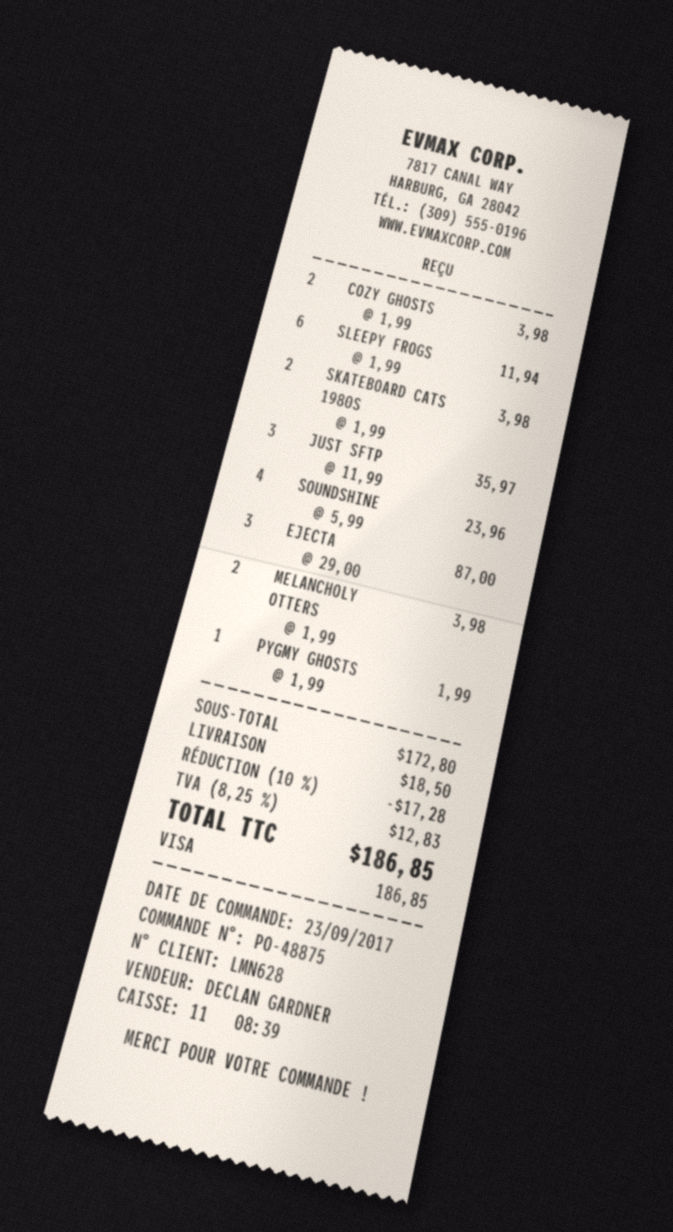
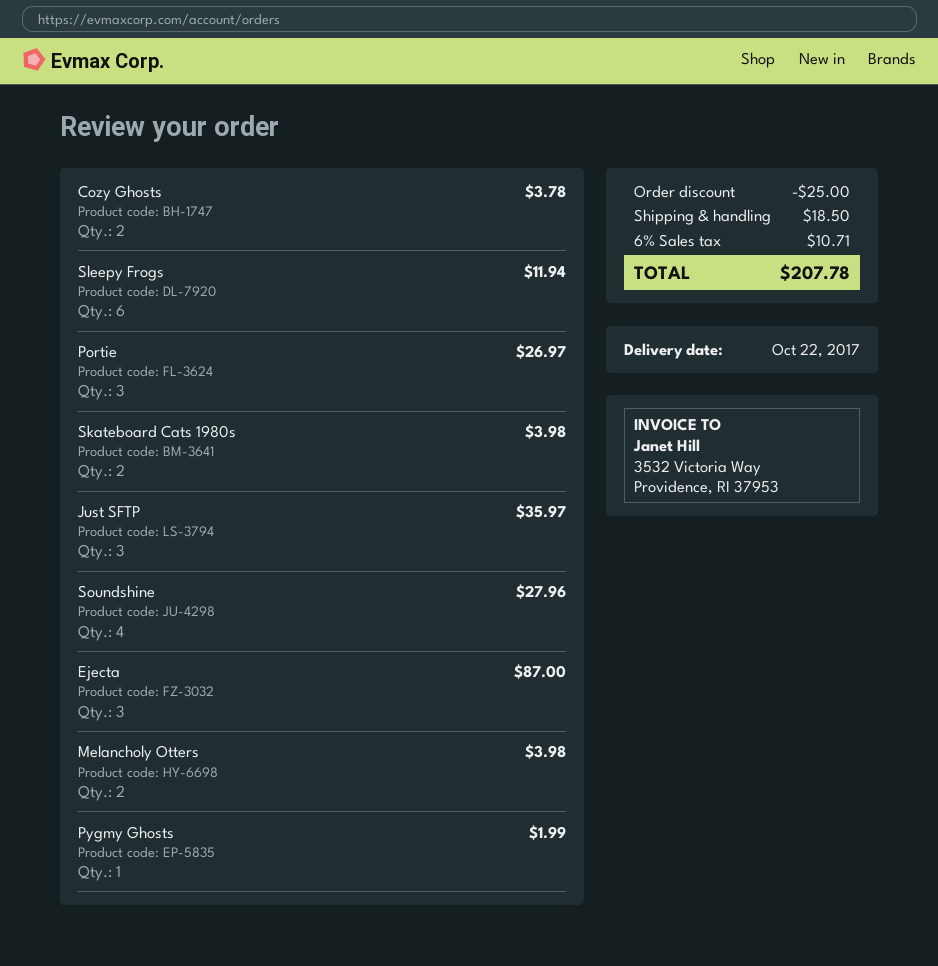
COZY GHOSTS: 2 for 3.98 -> 2 for 3.78
SOUNDSHINE: 4 for 23.96 -> 4 for 27.96
Portie: none -> 3 for 26.97
discount: 17.28 -> 25.00
tax: 8.25% = 12.83 -> 6% = 10.71
total: 186.85 -> 207.78

